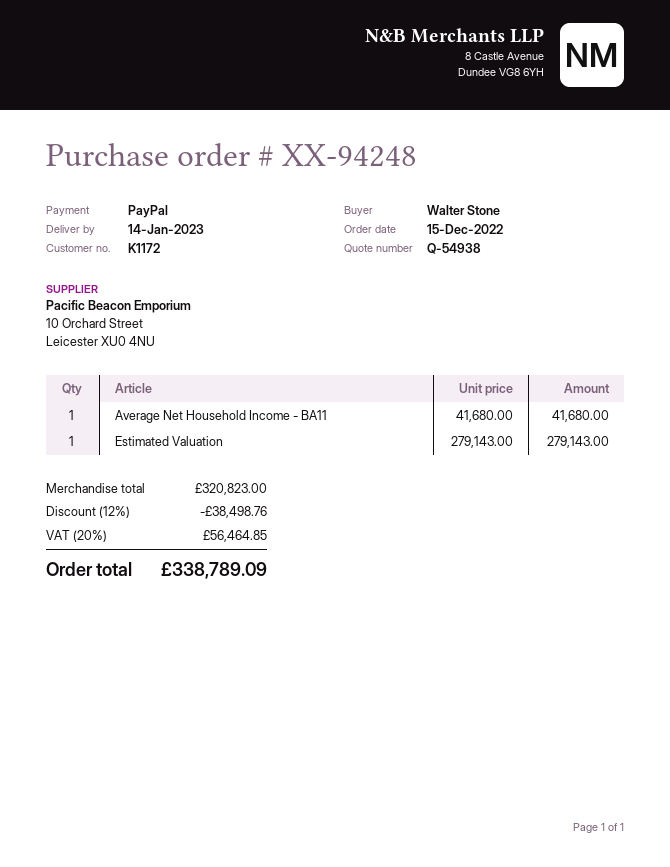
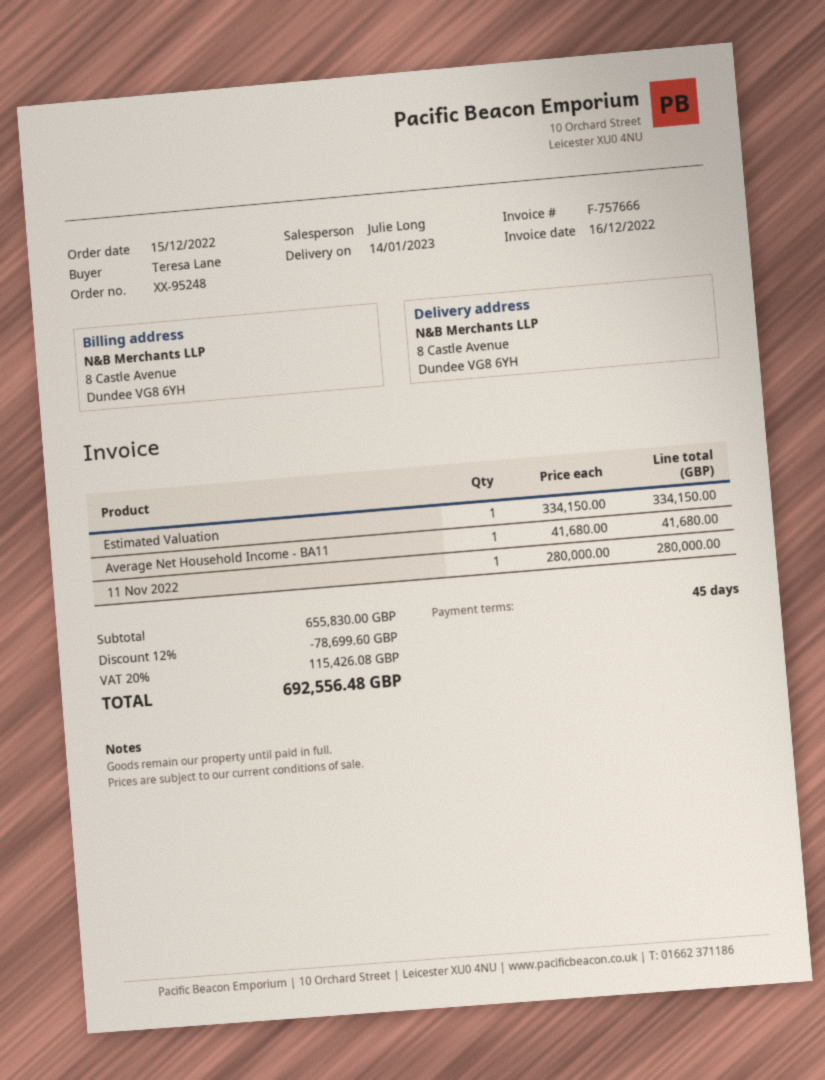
order number: XX-94248 -> XX-95248
ordered by: Walter Stone -> Teresa Lane
Estimated Valuation: 1 x 279143.00 = 279143.00 -> 1 x 334150.00 = 334150.00
11 Nov 2022: none -> 1 x 280000.00 = 280000.00
subtotal: 320823.00 -> 655830.00
discount: 12% = 38498.76 -> 12% = 78699.60
tax: 20% = 56464.85 -> 20% = 115426.08
total: 338789.09 -> 692556.48

